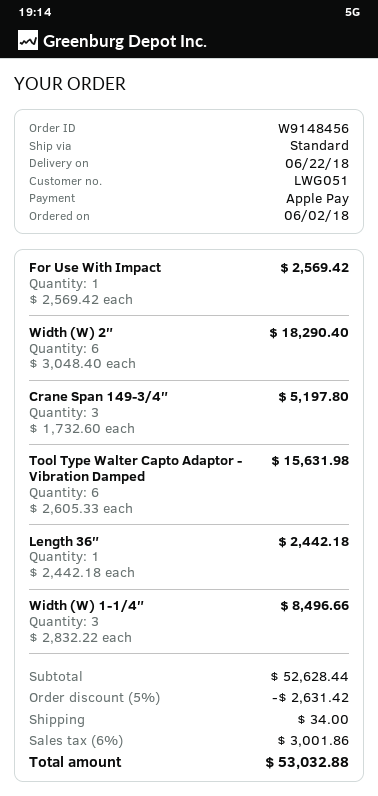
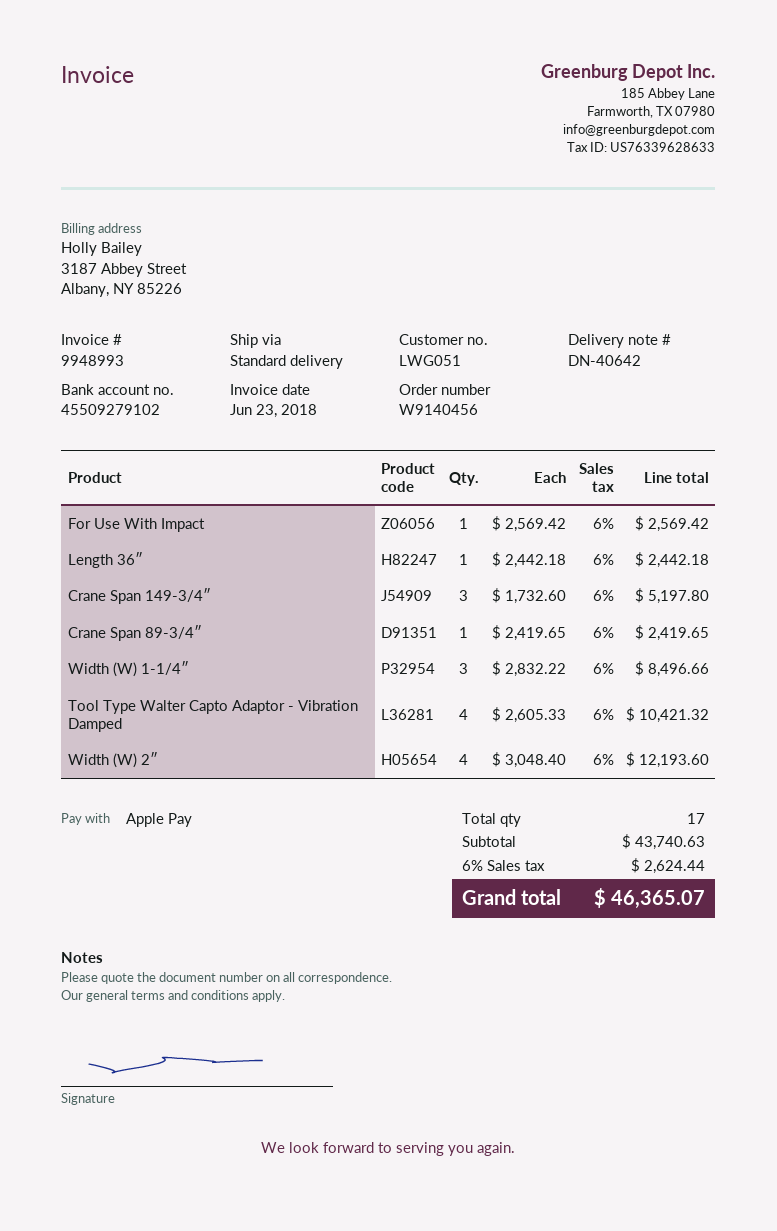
order number: W9148456 -> W9140456
Width (W) 2″: 6 x 3048.40 = 18290.40 -> 4 x 3048.40 = 12193.60
Tool Type Walter Capto Adaptor - Vibration Damped: 6 x 2605.33 = 15631.98 -> 4 x 2605.33 = 10421.32
Crane Span 89-3/4″: none -> 1 x 2419.65 = 2419.65
subtotal: 52628.44 -> 43740.63
discount: 5% = 2631.42 -> none
shipping: 34.00 -> none
tax: 6% = 3001.86 -> 6% = 2624.44
total: 53032.88 -> 46365.07

